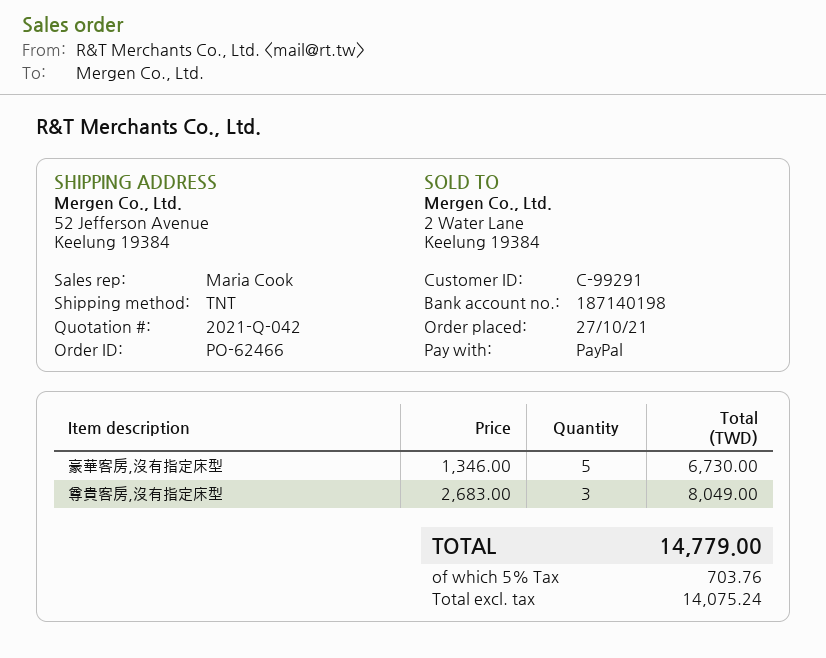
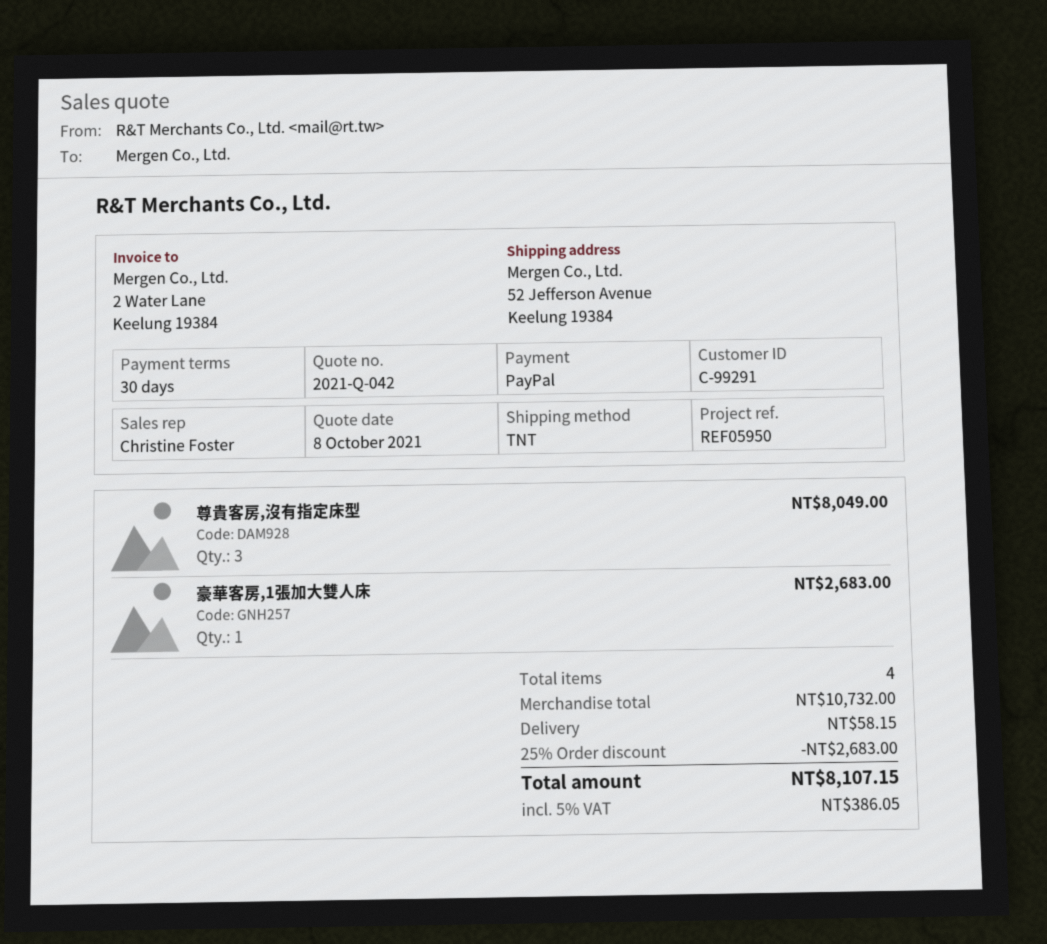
sales rep: Maria Cook -> Christine Foster
豪華客房,沒有指定床型: 5 for 6730.00 -> none
豪華客房,1張加大雙人床: none -> 1 for 2683.00
discount: none -> 25% = 2683.00
shipping: none -> 58.15
tax: 5% = 703.76 -> 5% = 386.05
total: 14779.00 -> 8107.15

